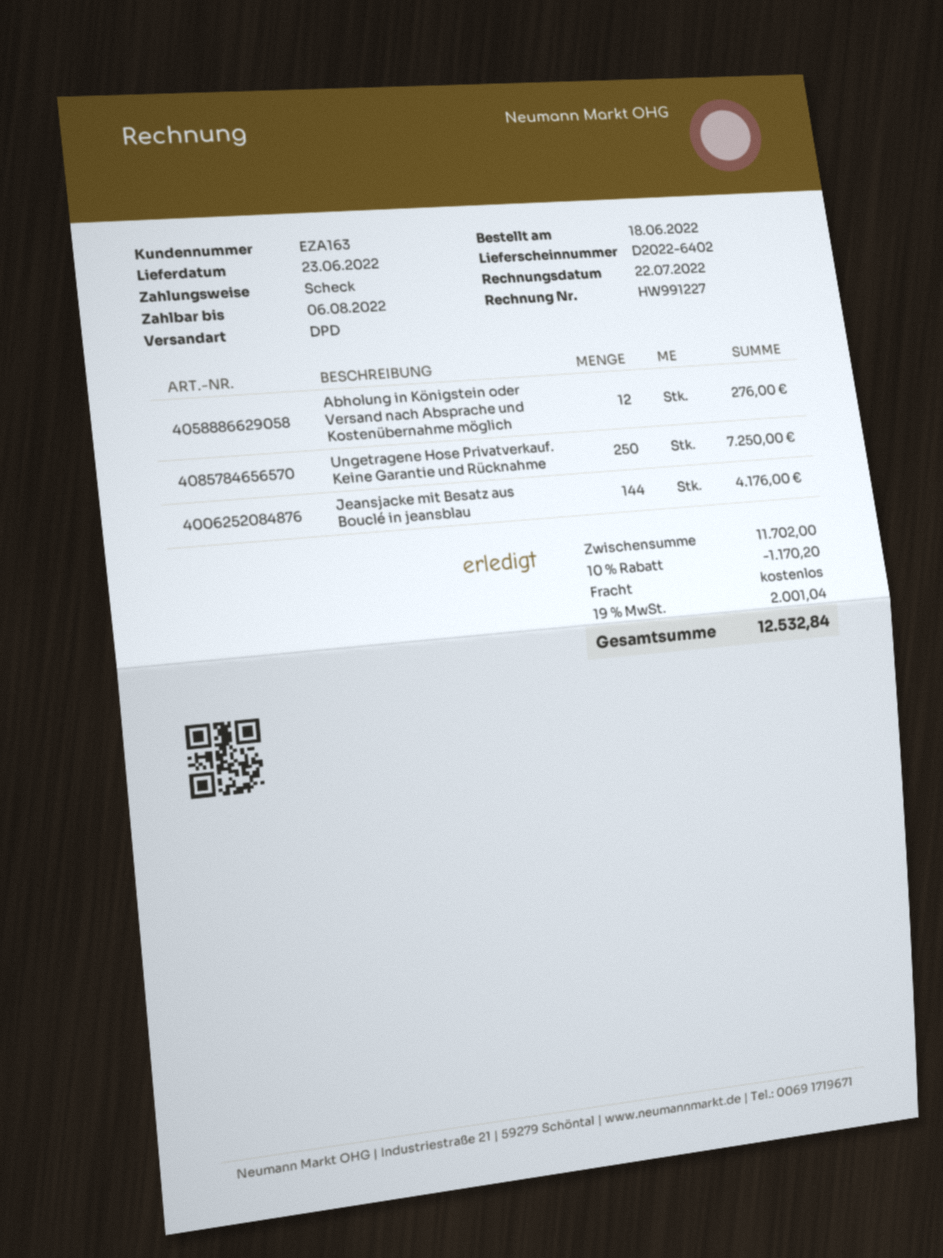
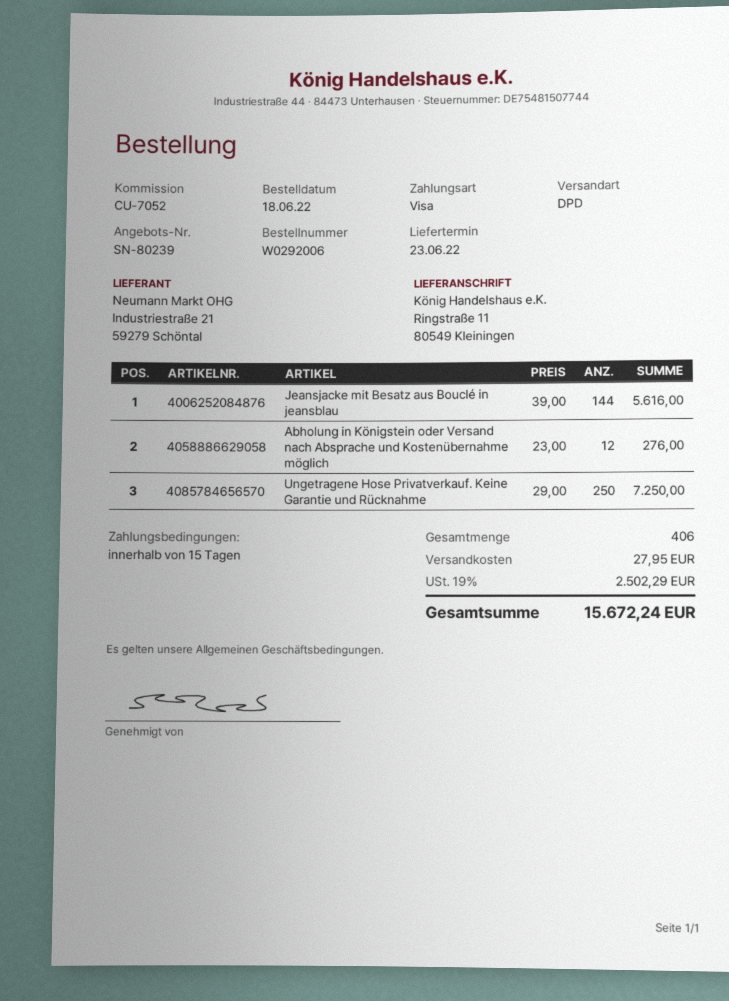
payment method: cheque -> Visa
Jeansjacke mit Besatz aus Bouclé in jeansblau: 144 for 4176.00 -> 144 for 5616.00
discount: 10% = 1170.20 -> none
shipping: 0.00 -> 27.95
tax: 19% = 2001.04 -> 19% = 2502.29
total: 12532.84 -> 15672.24

